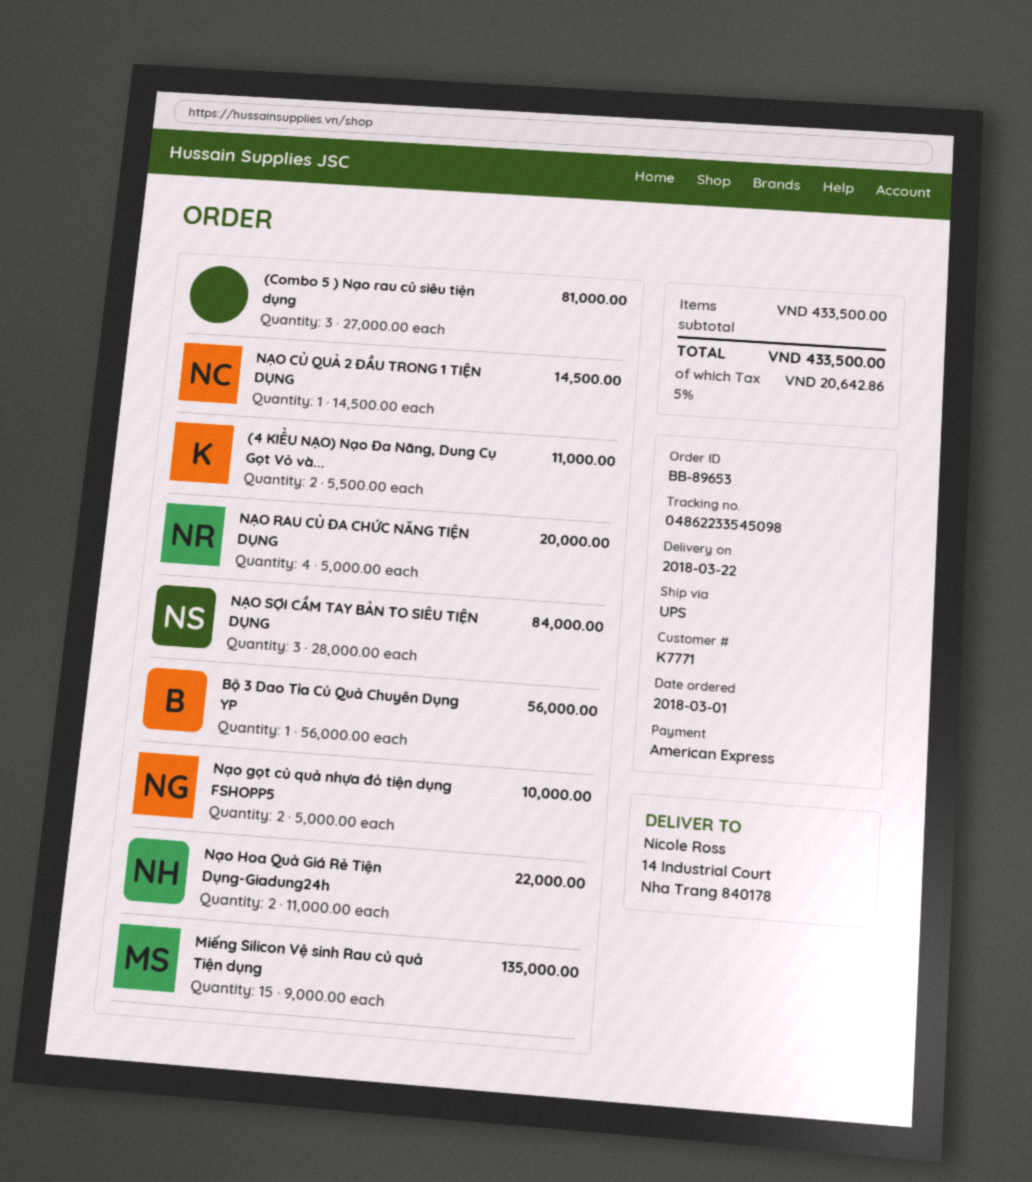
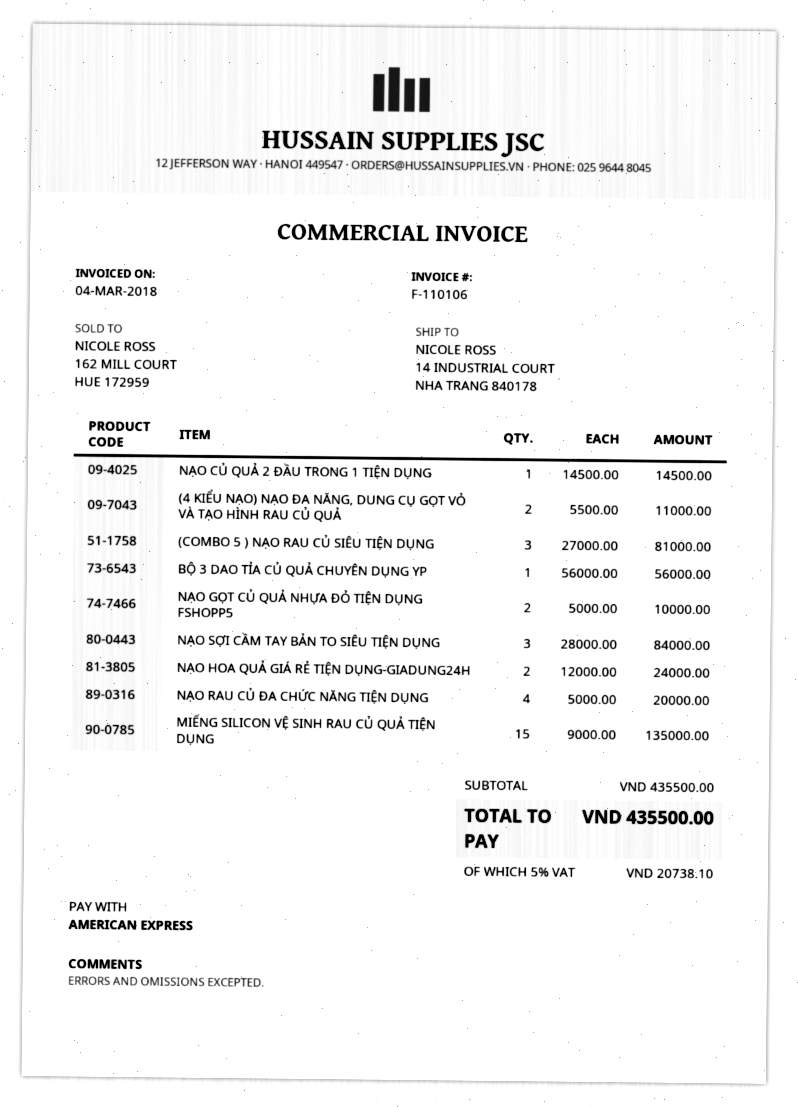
Nạo Hoa Quả Giá Rẻ Tiện Dụng-Giadung24h: 2 x 11000.00 = 22000.00 -> 2 x 12000.00 = 24000.00
subtotal: 433500.00 -> 435500.00
tax: 5% = 20642.86 -> 5% = 20738.10
total: 433500.00 -> 435500.00

